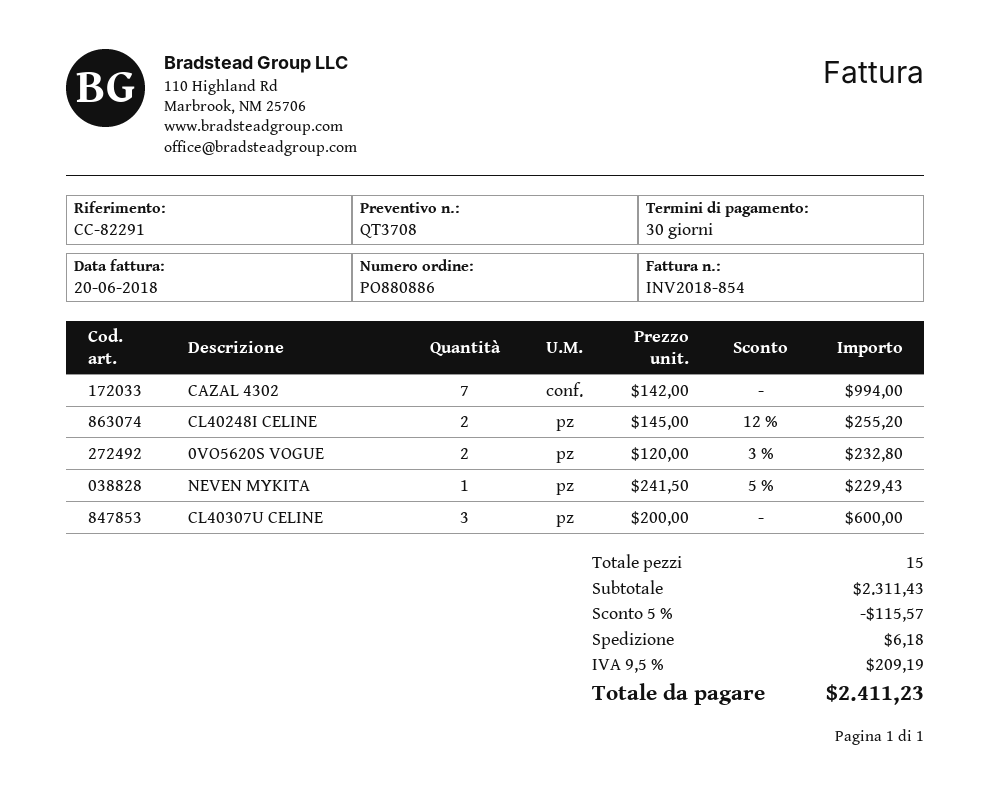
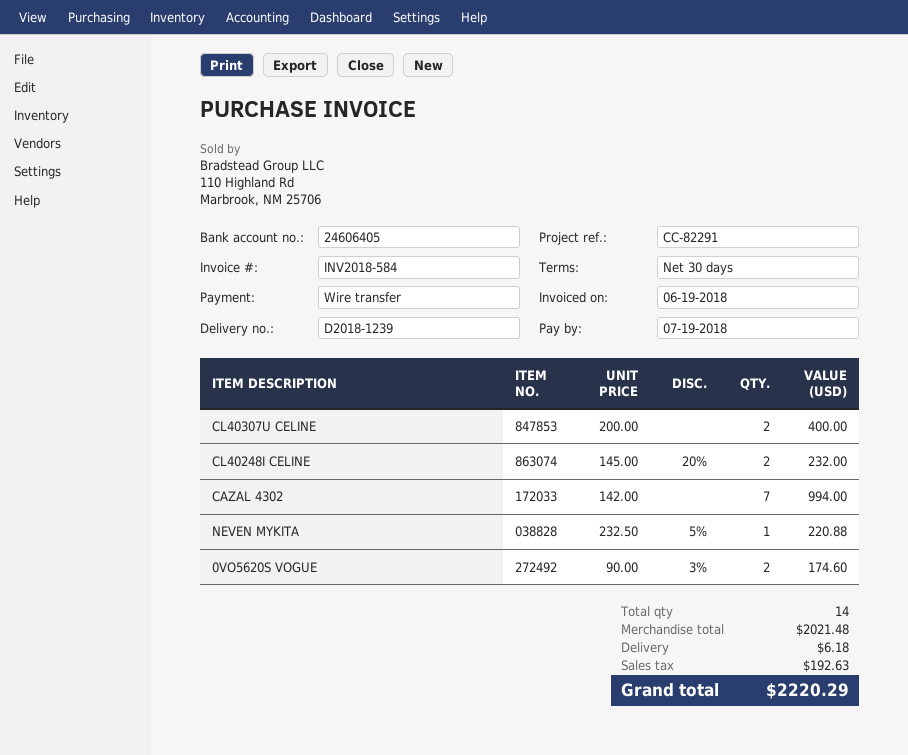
invoice number: INV2018-854 -> INV2018-584
invoice date: 2018-06-20 -> 2018-06-19
CL40248I CELINE: 2 x 145.00 - 12% = 255.20 -> 2 x 145.00 - 20% = 232.00
0VO5620S VOGUE: 2 x 120.00 - 3% = 232.80 -> 2 x 90.00 - 3% = 174.60
NEVEN MYKITA: 1 x 241.50 - 5% = 229.43 -> 1 x 232.50 - 5% = 220.88
CL40307U CELINE: 3 x 200.00 = 600.00 -> 2 x 200.00 = 400.00
total quantity: 15 -> 14
subtotal: 2311.43 -> 2021.48
discount: 5% = 115.57 -> none
tax: 209.19 -> 192.63
total: 2411.23 -> 2220.29

